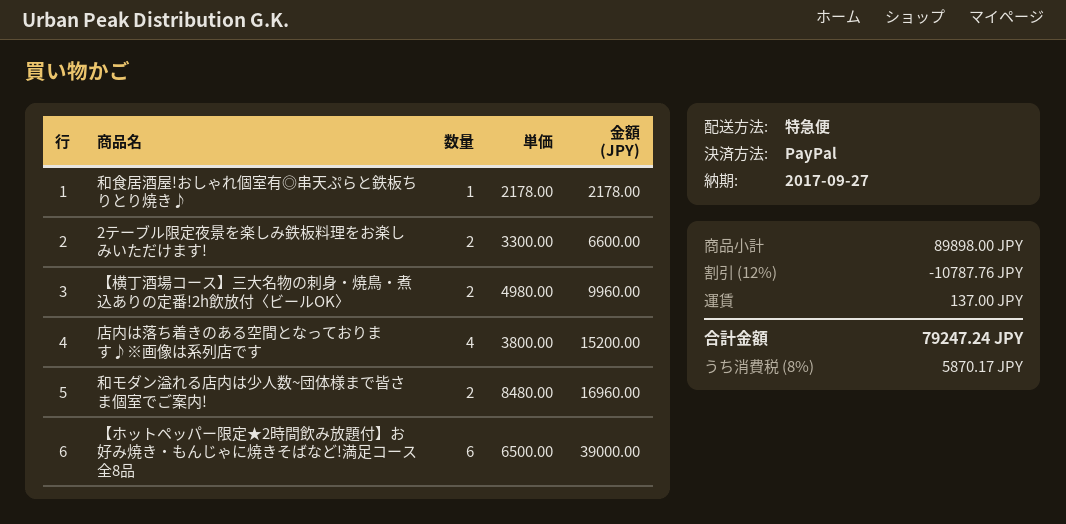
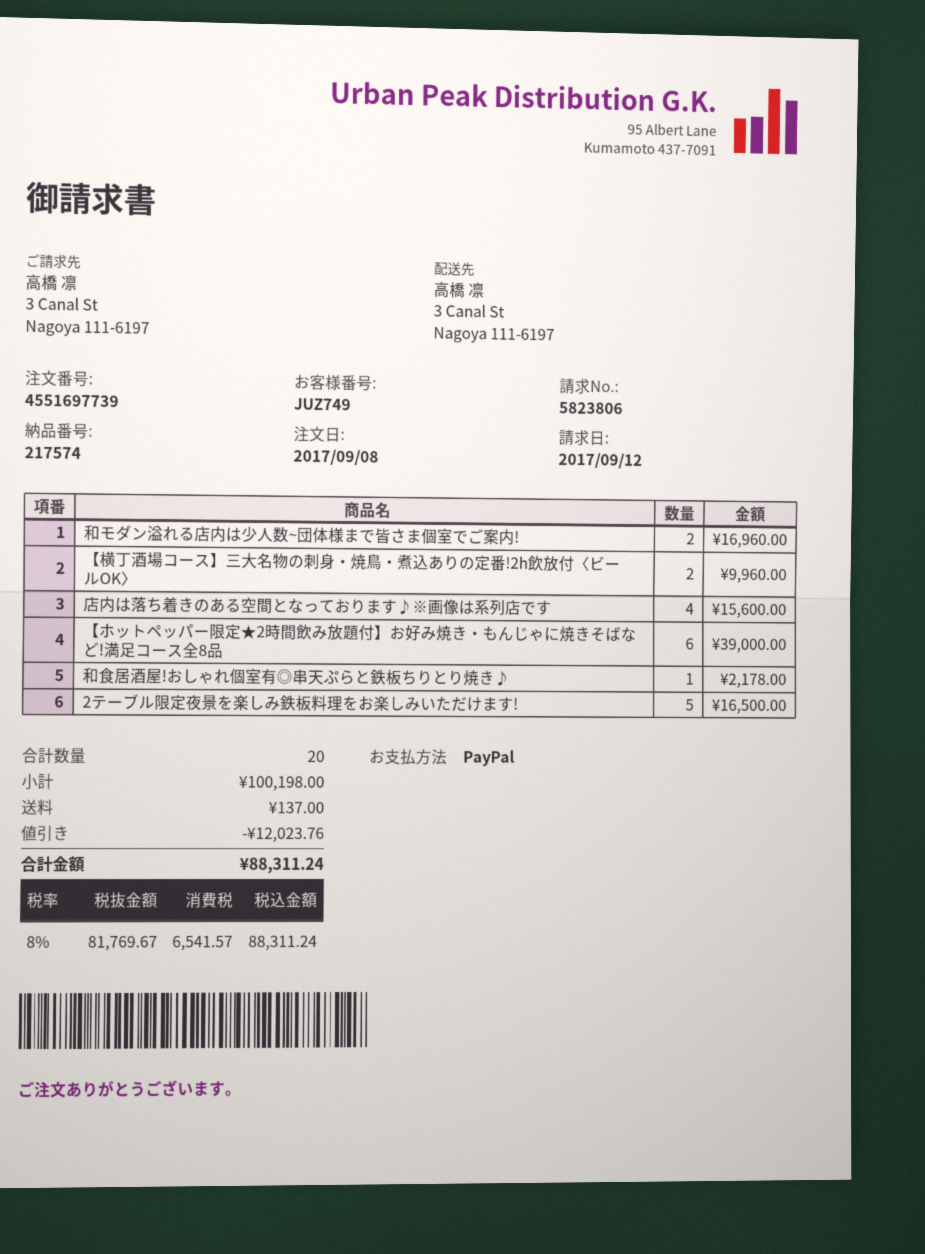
2テーブル限定夜景を楽しみ鉄板料理をお楽しみいただけます!: 2 for 6600.00 -> 5 for 16500.00
店内は落ち着きのある空間となっております♪※画像は系列店です: 4 for 15200.00 -> 4 for 15600.00
subtotal: 89898.00 -> 100198.00
discount: 10787.76 -> 12023.76
tax: 8% = 5870.17 -> 8% = 6541.57
total: 79247.24 -> 88311.24

